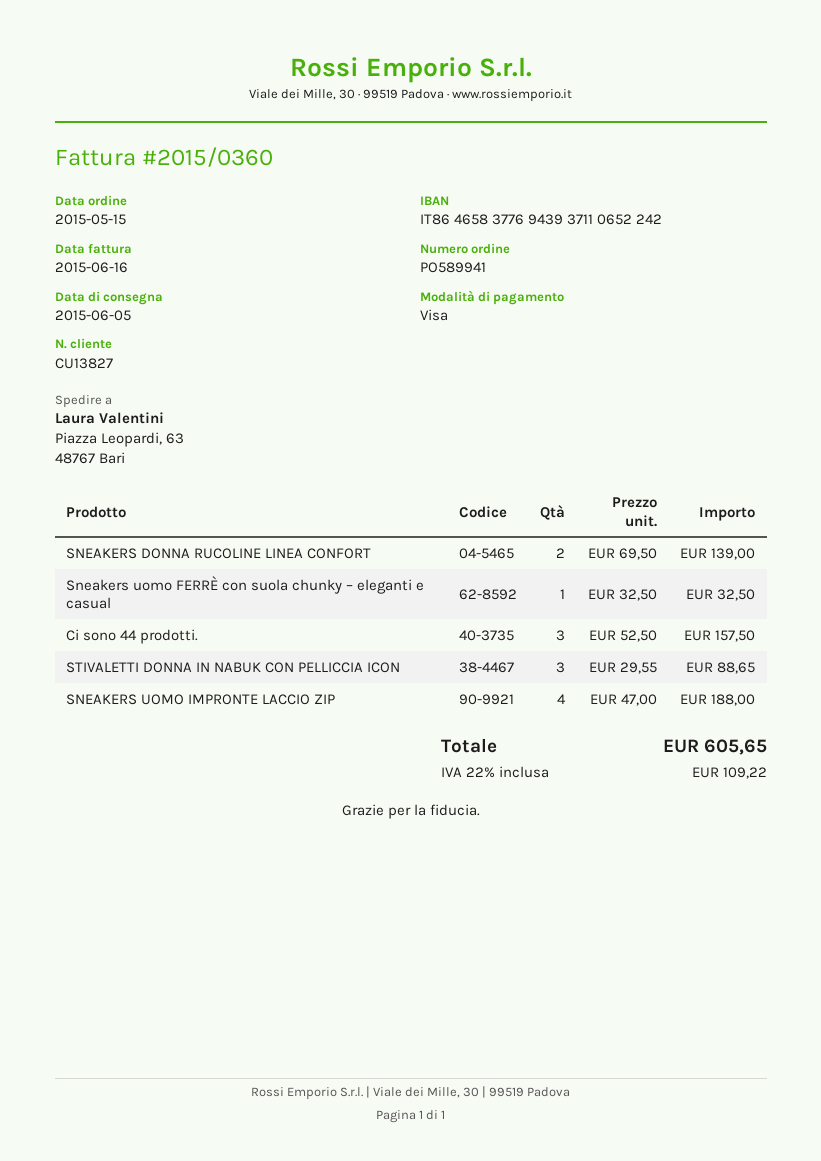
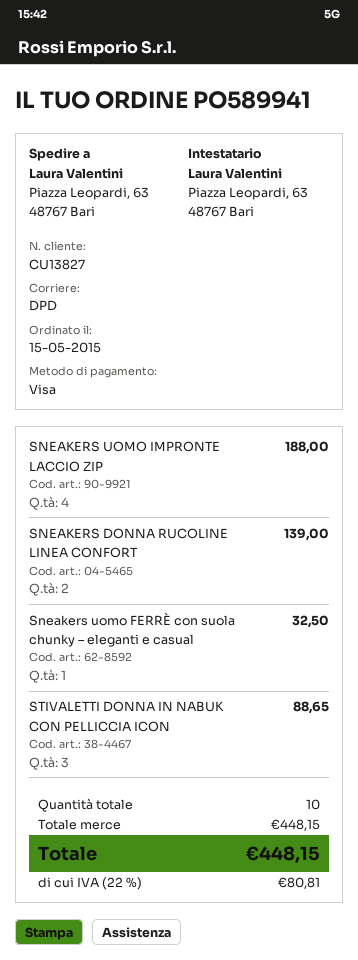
Ci sono 44 prodotti.: 3 for 157.50 -> none
tax: 22% = 109.22 -> 22% = 80.81
total: 605.65 -> 448.15

